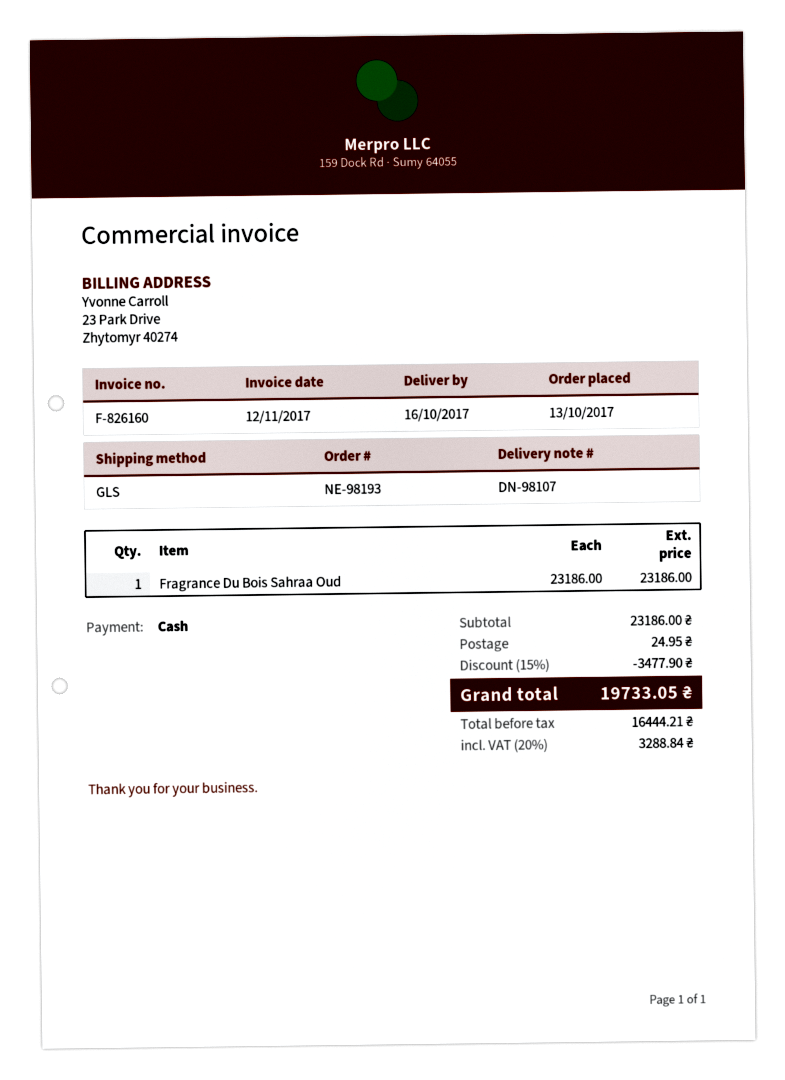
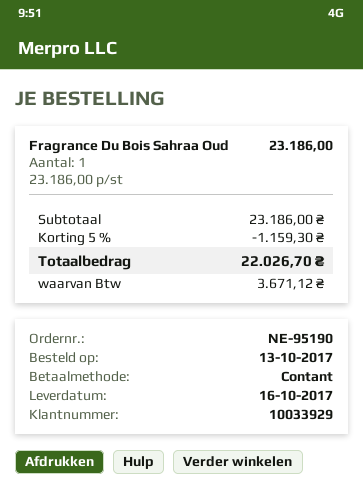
order number: NE-98193 -> NE-95190
discount: 15% = 3477.90 -> 5% = 1159.30
shipping: 24.95 -> none
tax: 3288.84 -> 3671.12
total: 19733.05 -> 22026.70

